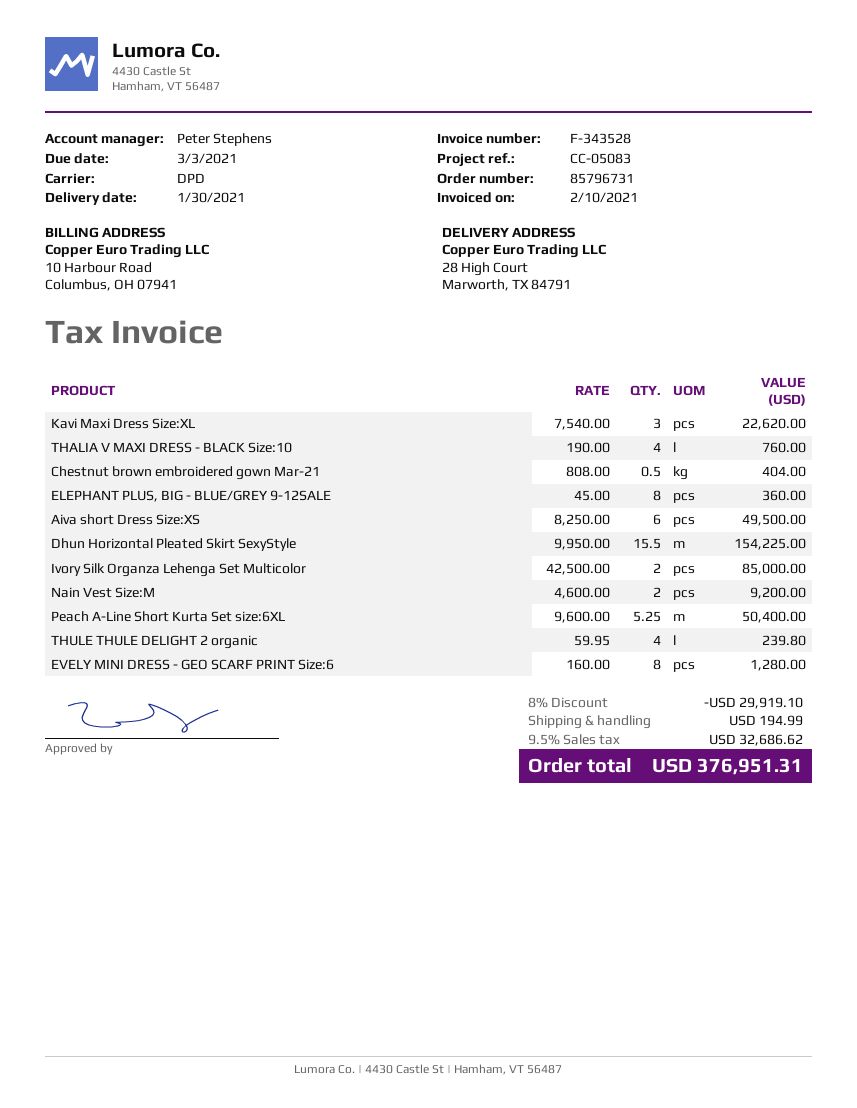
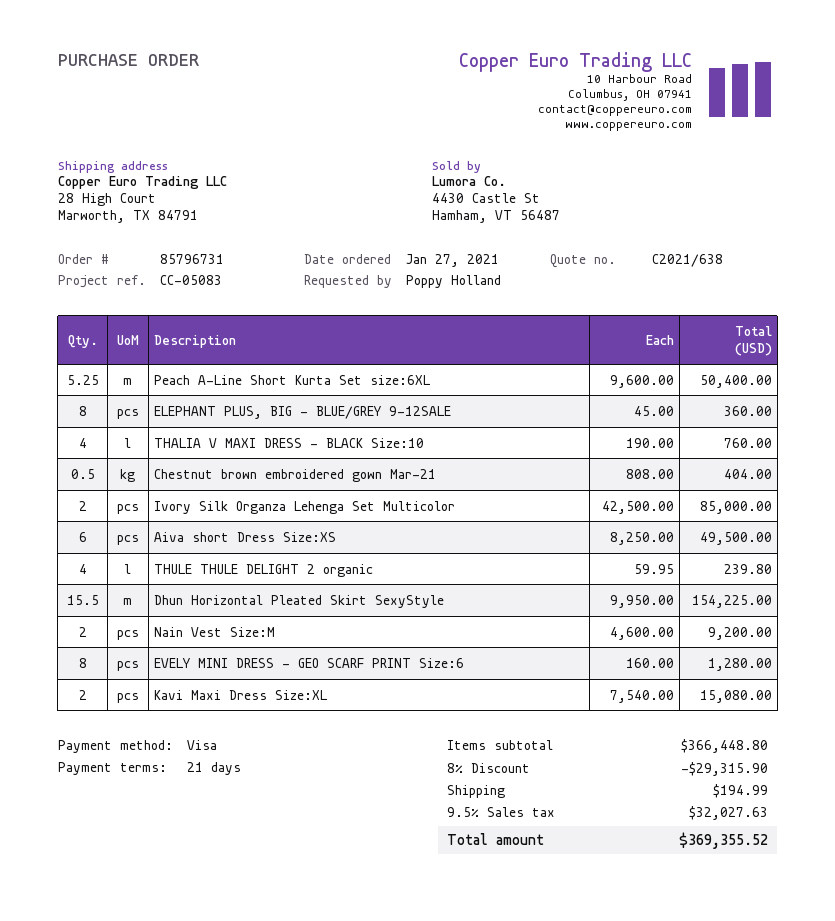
Kavi Maxi Dress Size:XL: 3 x 7540.00 = 22620.00 -> 2 x 7540.00 = 15080.00
discount: 8% = 29919.10 -> 8% = 29315.90
tax: 9.5% = 32686.62 -> 9.5% = 32027.63
total: 376951.31 -> 369355.52

